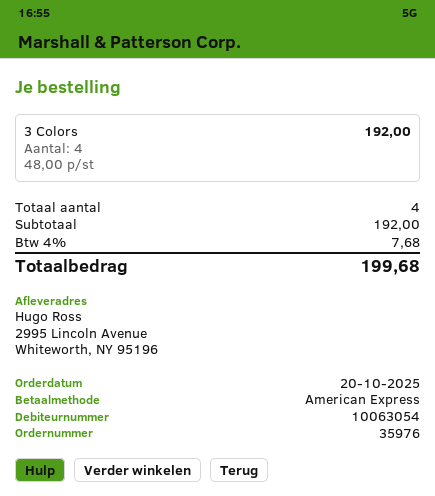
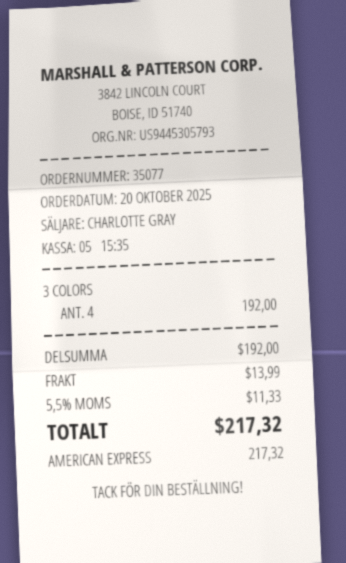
order number: 35976 -> 35077
shipping: none -> 13.99
tax: 4% = 7.68 -> 5.5% = 11.33
total: 199.68 -> 217.32

